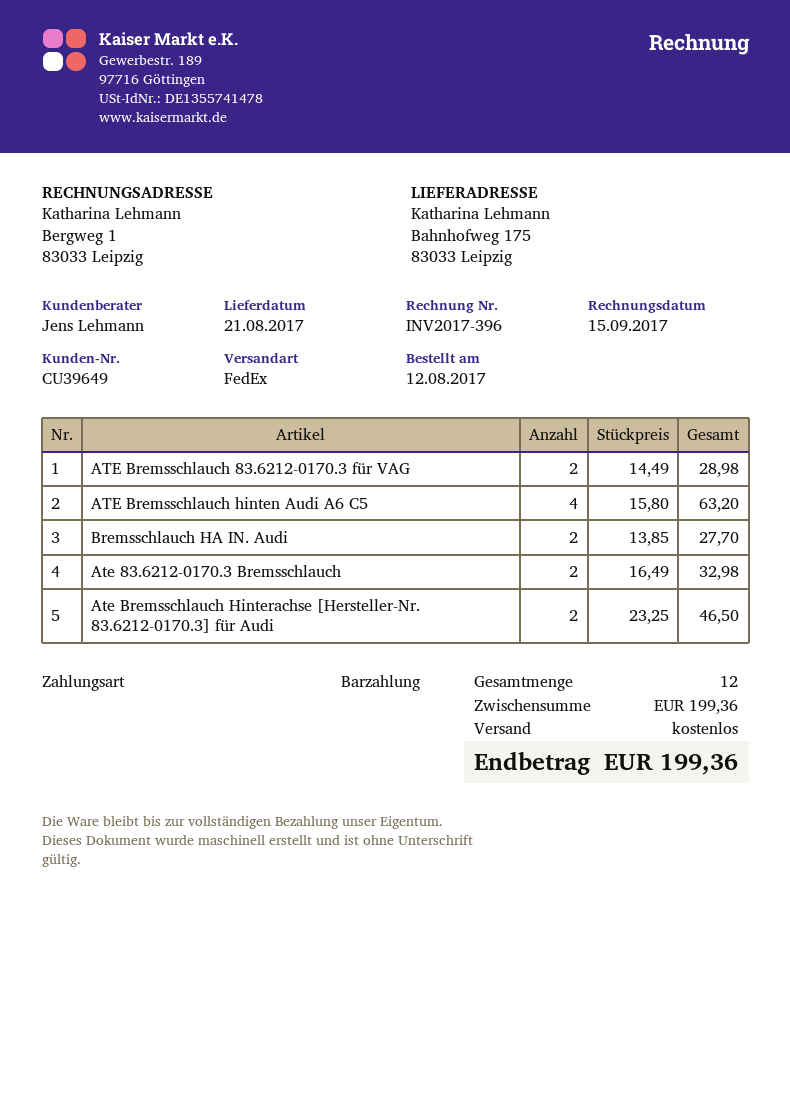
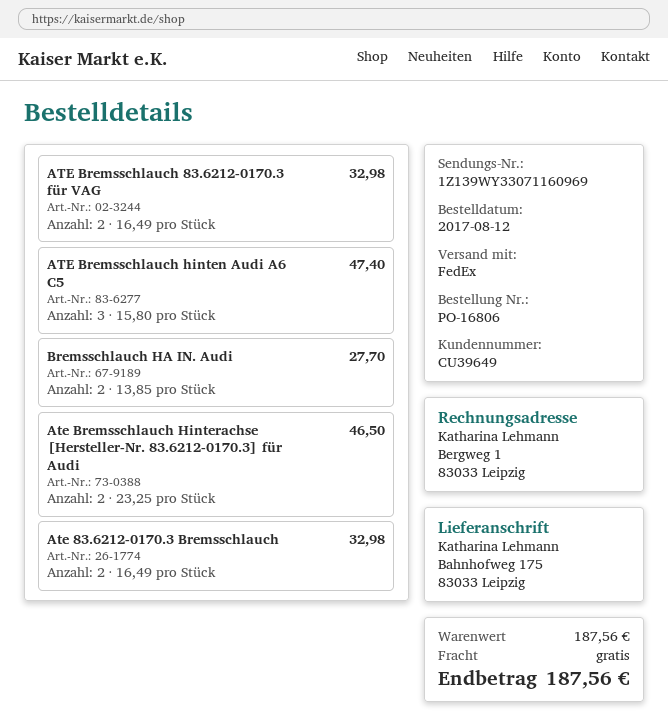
ATE Bremsschlauch 83.6212-0170.3 für VAG: 2 x 14.49 = 28.98 -> 2 x 16.49 = 32.98
ATE Bremsschlauch hinten Audi A6 C5: 4 x 15.80 = 63.20 -> 3 x 15.80 = 47.40
subtotal: 199.36 -> 187.56
total: 199.36 -> 187.56

